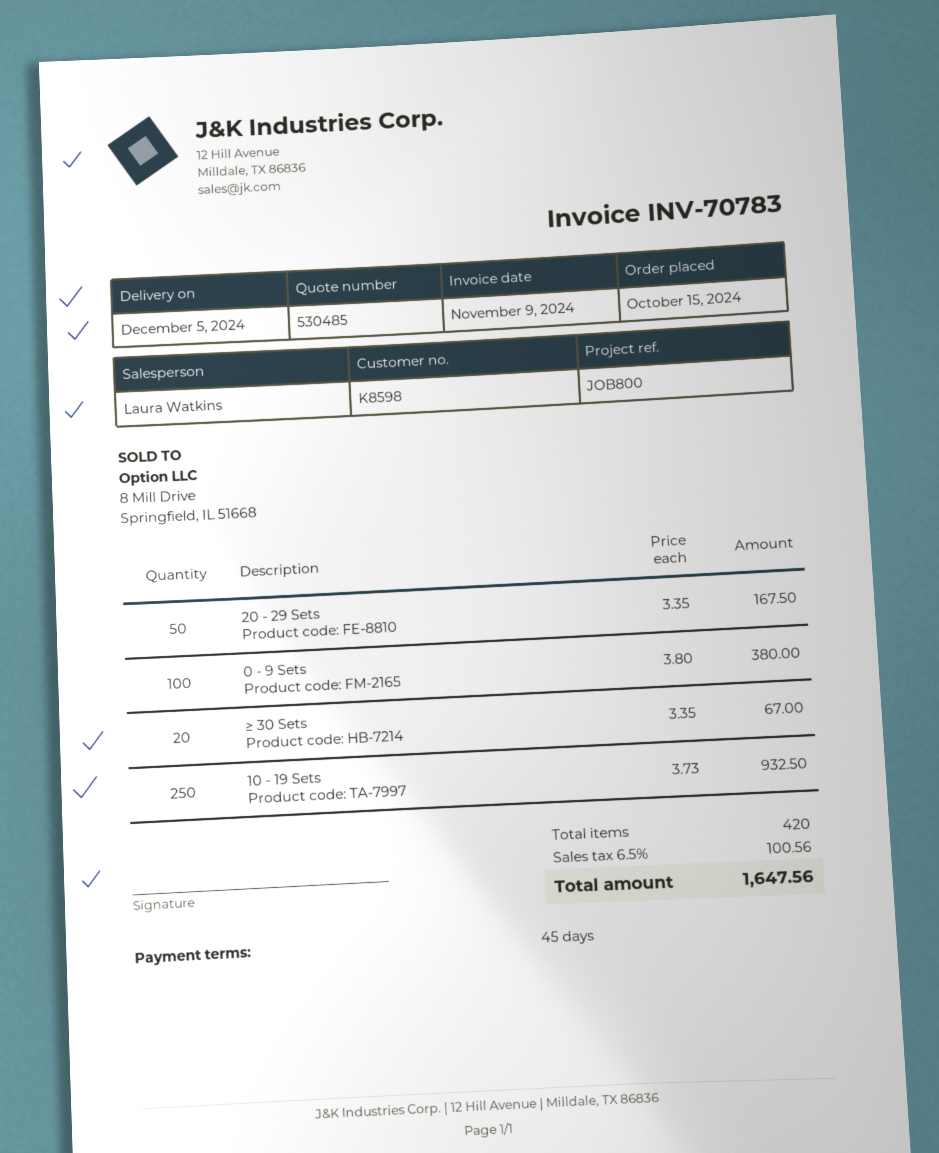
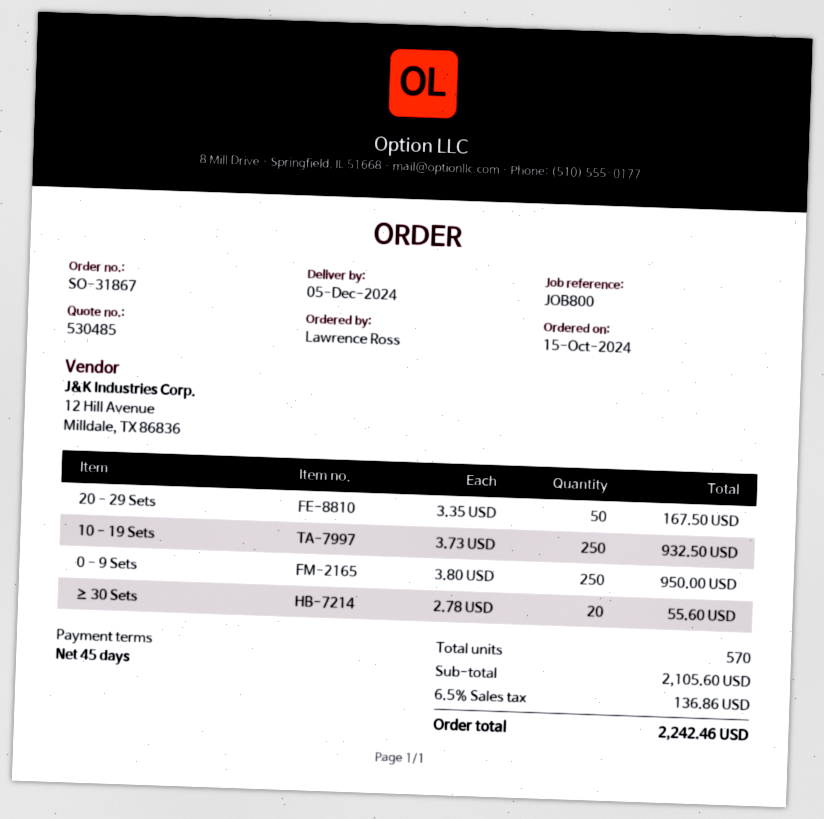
0 - 9 Sets: 100 x 3.80 = 380.00 -> 250 x 3.80 = 950.00
≥ 30 Sets: 20 x 3.35 = 67.00 -> 20 x 2.78 = 55.60
total quantity: 420 -> 570
tax: 6.5% = 100.56 -> 6.5% = 136.86
total: 1647.56 -> 2242.46

